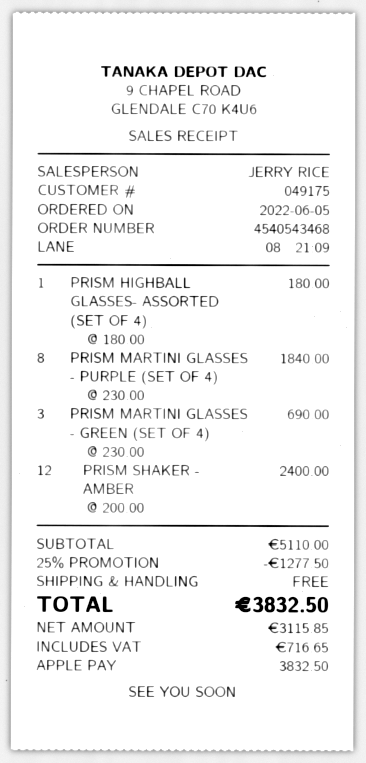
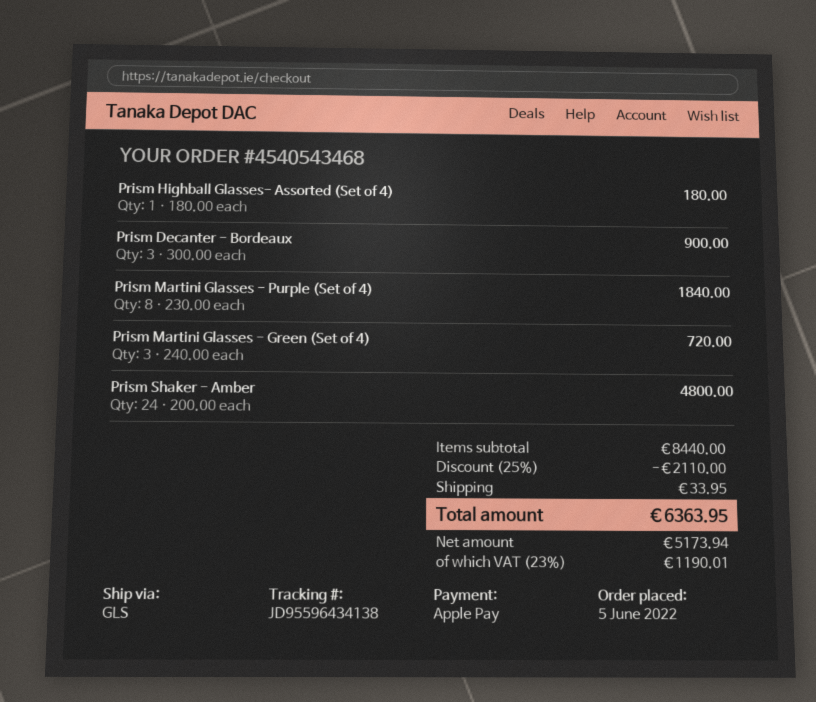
PRISM MARTINI GLASSES - GREEN (SET OF 4): 3 x 230.00 = 690.00 -> 3 x 240.00 = 720.00
PRISM SHAKER - AMBER: 12 x 200.00 = 2400.00 -> 24 x 200.00 = 4800.00
Prism Decanter - Bordeaux: none -> 3 x 300.00 = 900.00
subtotal: 5110.00 -> 8440.00
discount: 25% = 1277.50 -> 25% = 2110.00
shipping: 0.00 -> 33.95
net: 3115.85 -> 5173.94
tax: 716.65 -> 1190.01
total: 3832.50 -> 6363.95

